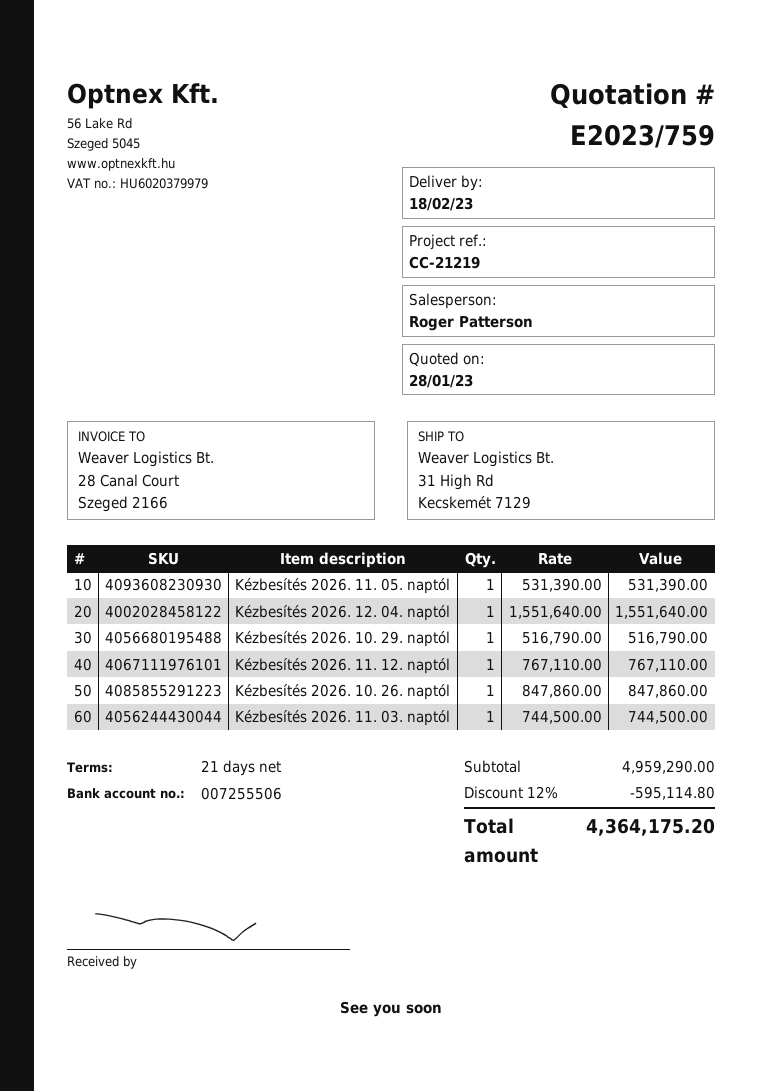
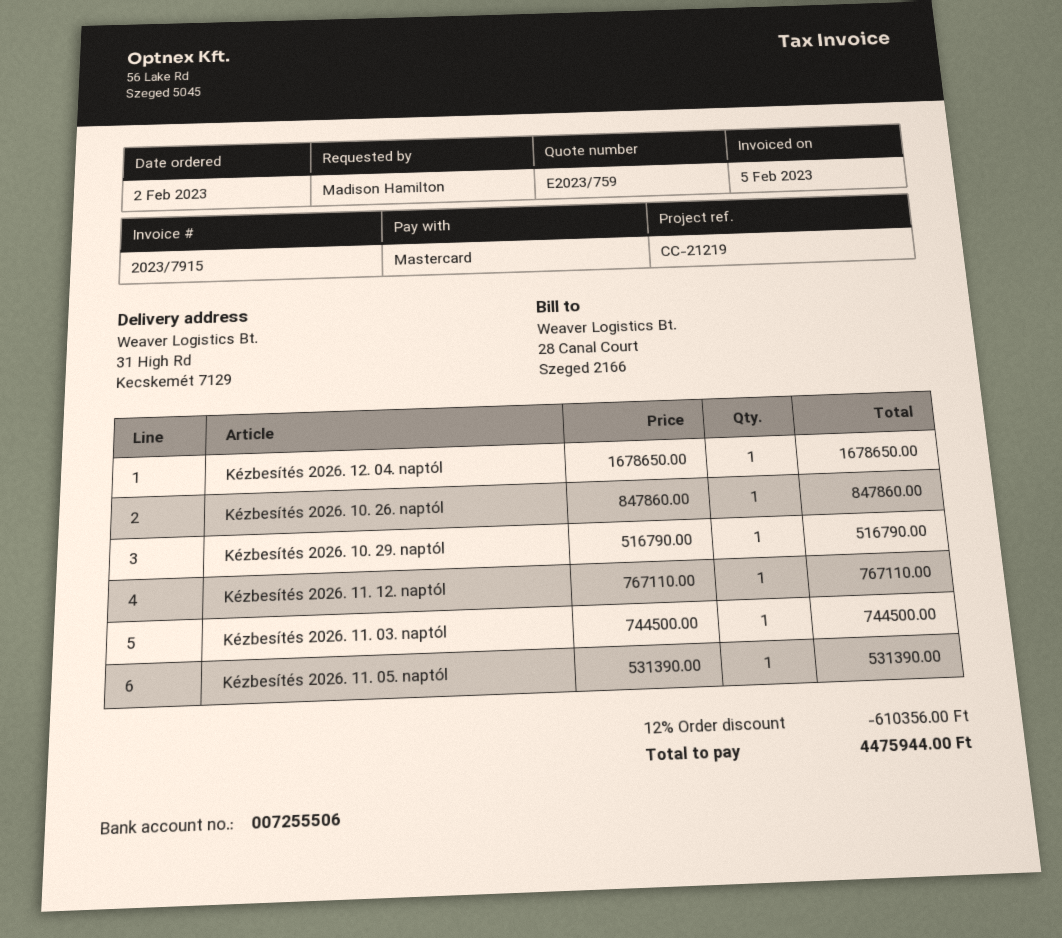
Kézbesítés 2026. 12. 04. naptól: 1 x 1551640.00 = 1551640.00 -> 1 x 1678650.00 = 1678650.00
discount: 12% = 595114.80 -> 12% = 610356.00
total: 4364175.20 -> 4475944.00

